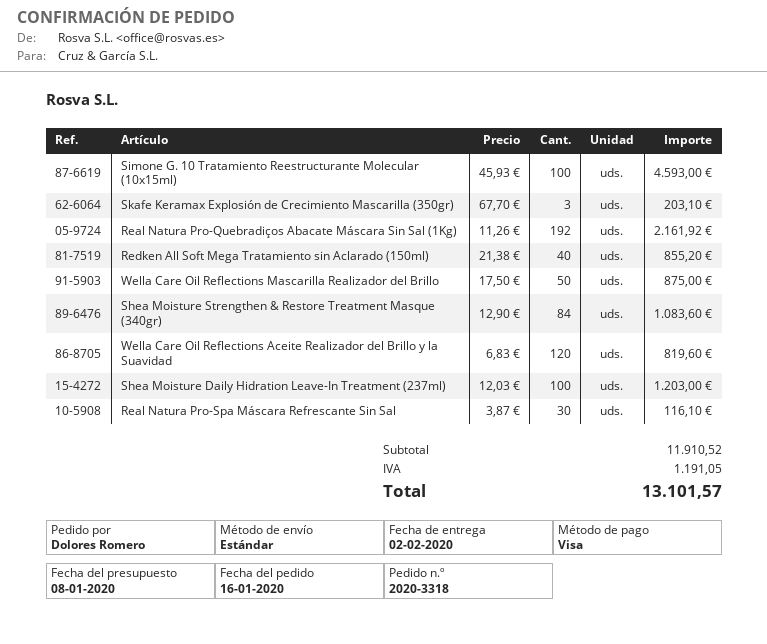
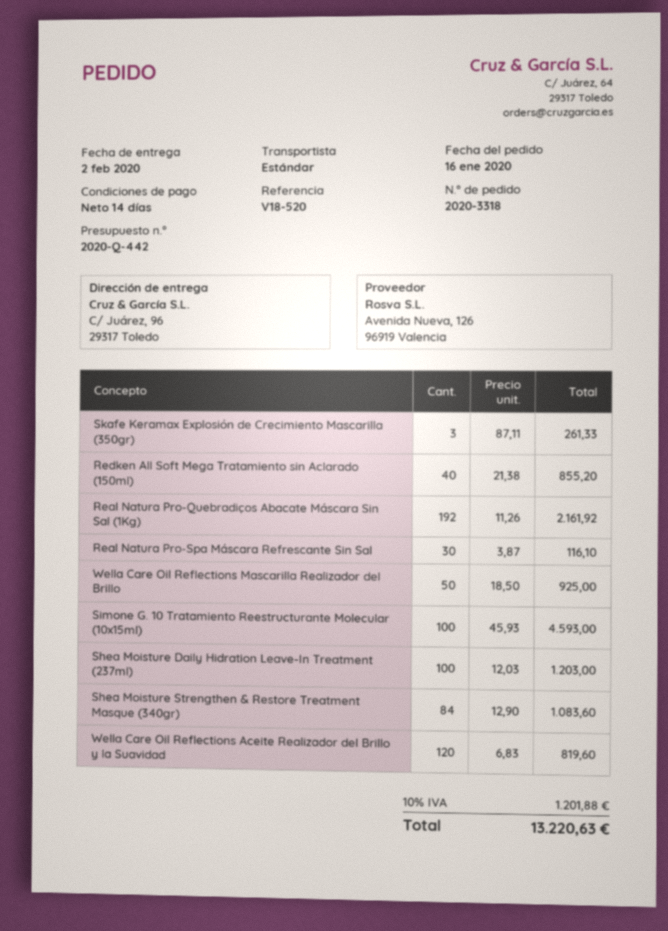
Skafe Keramax Explosión de Crecimiento Mascarilla (350gr): 3 x 67.70 = 203.10 -> 3 x 87.11 = 261.33
Wella Care Oil Reflections Mascarilla Realizador del Brillo: 50 x 17.50 = 875.00 -> 50 x 18.50 = 925.00
tax: 1191.05 -> 1201.88
total: 13101.57 -> 13220.63

